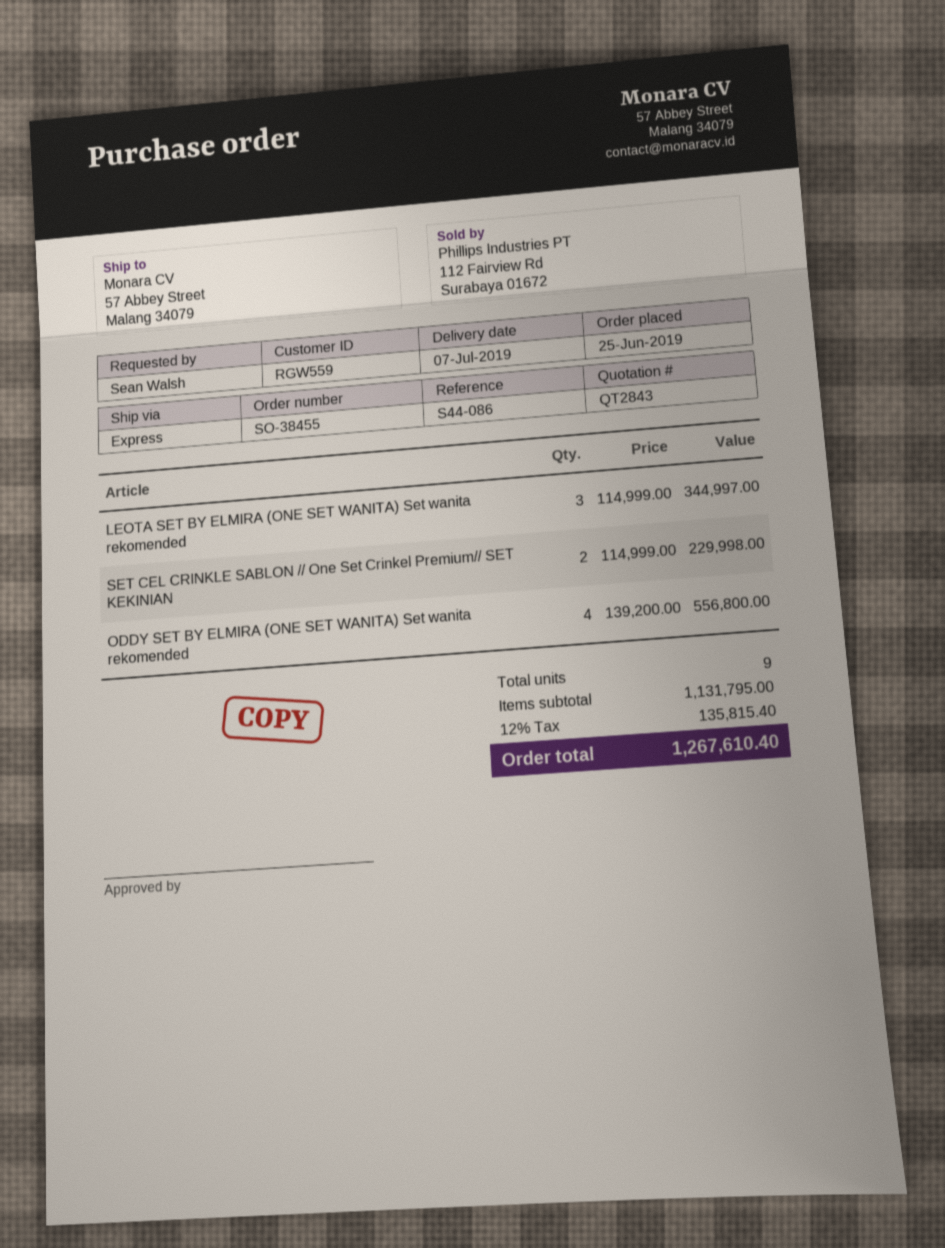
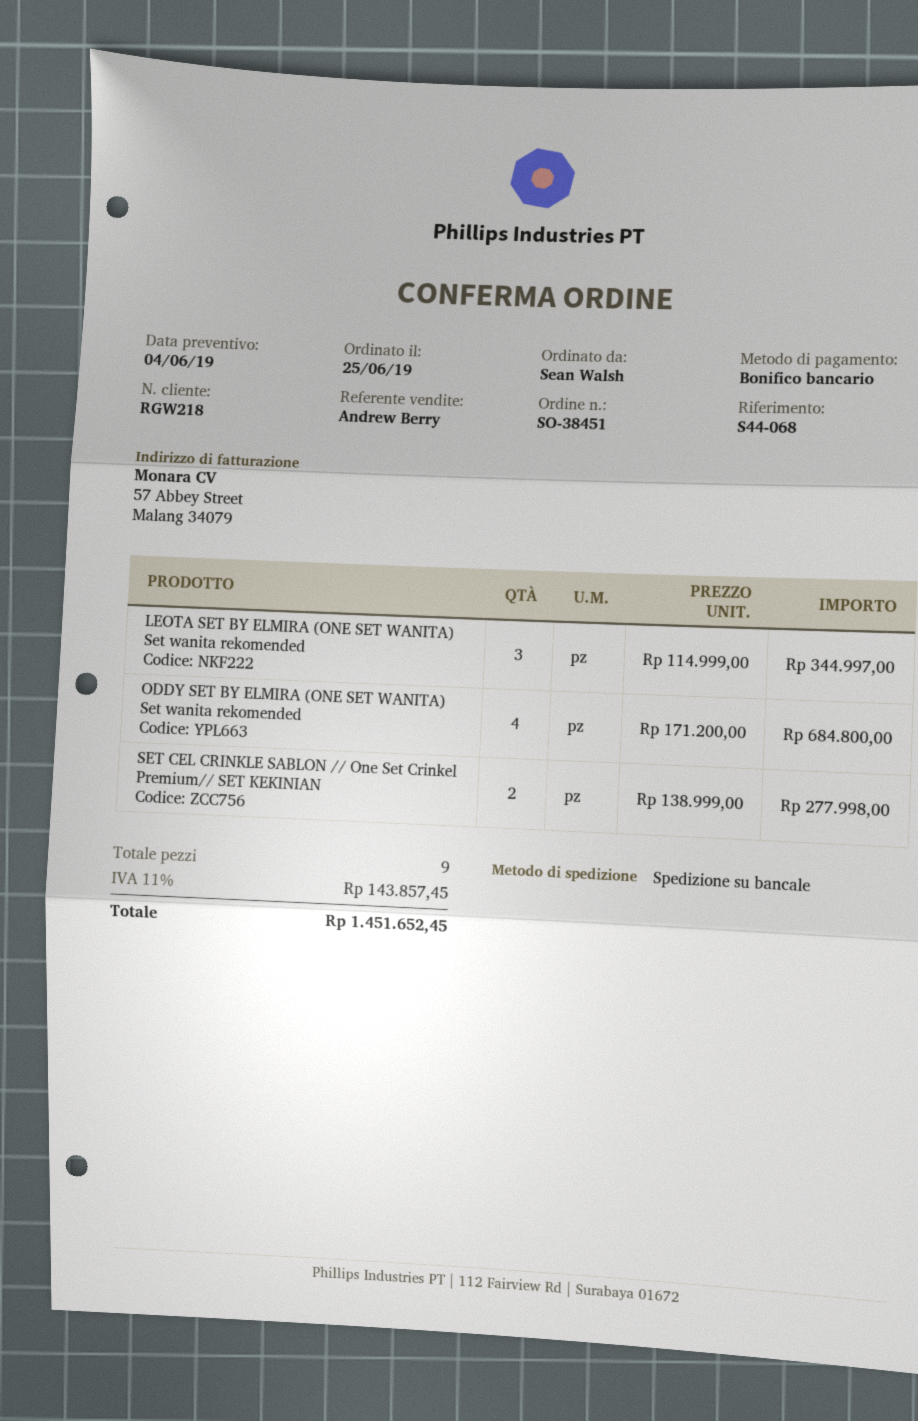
order number: SO-38455 -> SO-38451
customer number: RGW559 -> RGW218
reference: S44-086 -> S44-068
shipping method: express -> pallet freight
SET CEL CRINKLE SABLON // One Set Crinkel Premium// SET KEKINIAN: 2 x 114999.00 = 229998.00 -> 2 x 138999.00 = 277998.00
ODDY SET BY ELMIRA (ONE SET WANITA) Set wanita rekomended: 4 x 139200.00 = 556800.00 -> 4 x 171200.00 = 684800.00
tax: 12% = 135815.40 -> 11% = 143857.45
total: 1267610.40 -> 1451652.45

